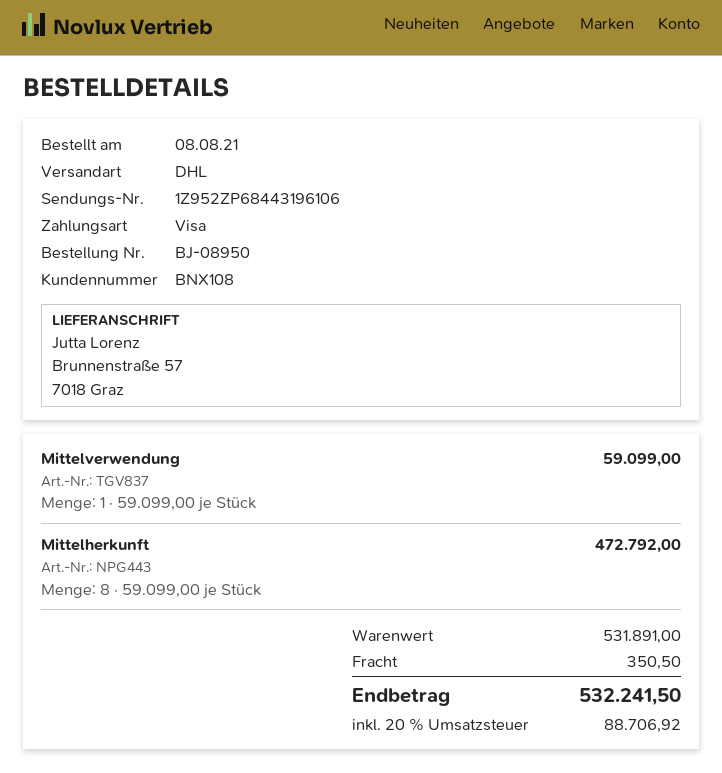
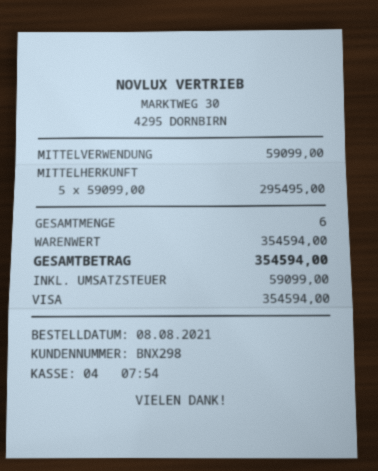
customer number: BNX108 -> BNX298
Mittelherkunft: 8 x 59099.00 = 472792.00 -> 5 x 59099.00 = 295495.00
subtotal: 531891.00 -> 354594.00
shipping: 350.50 -> none
tax: 88706.92 -> 59099.00
total: 532241.50 -> 354594.00

